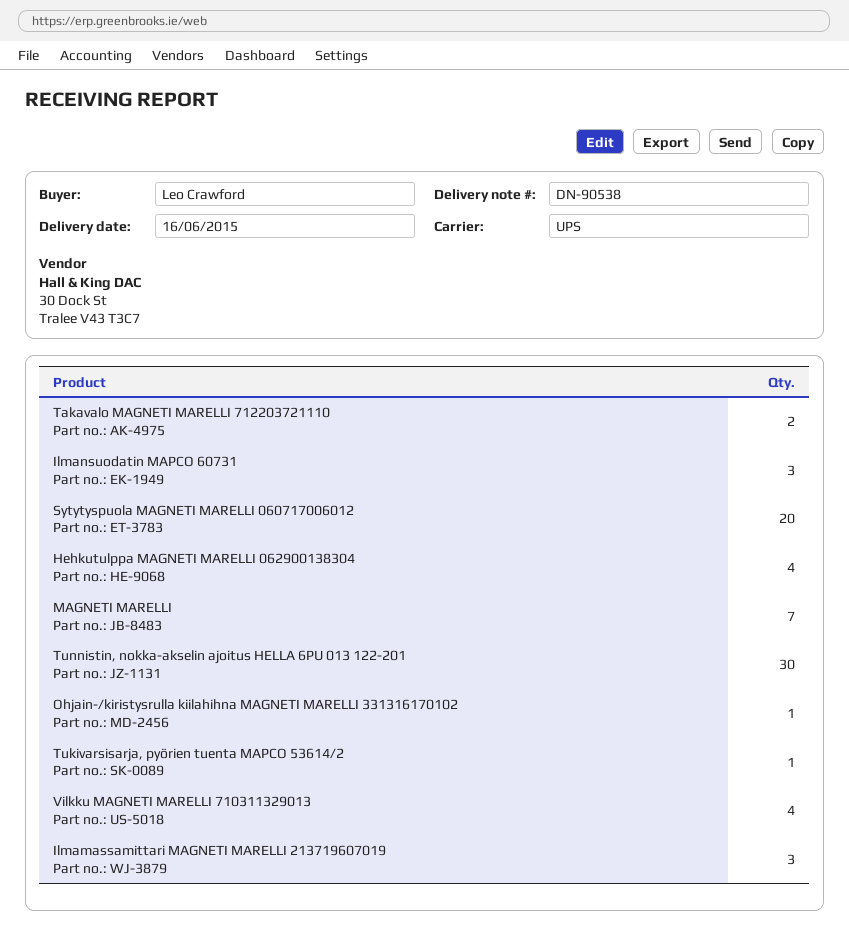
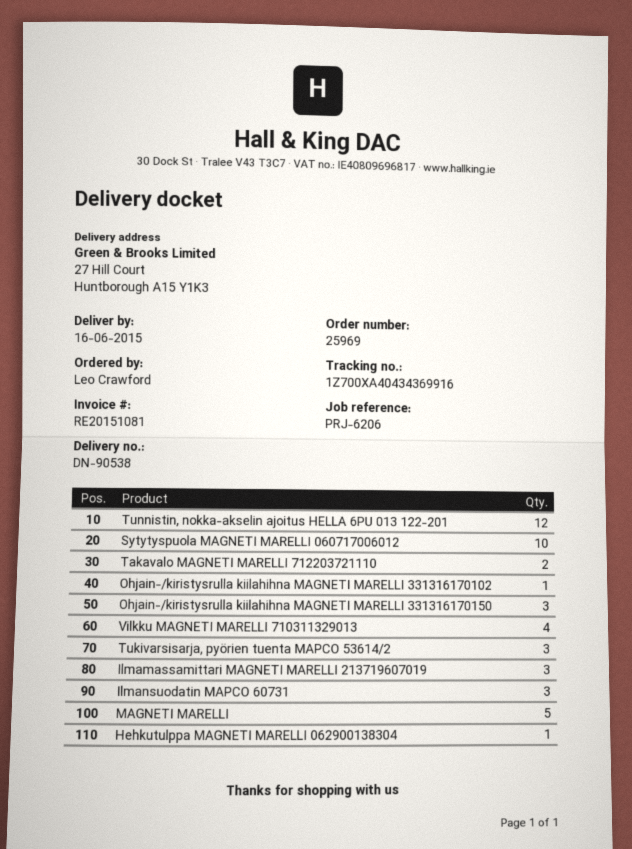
Sytytyspuola MAGNETI MARELLI 060717006012: 20 -> 10
Hehkutulppa MAGNETI MARELLI 062900138304: 4 -> 1
MAGNETI MARELLI: 7 -> 5
Tunnistin, nokka-akselin ajoitus HELLA 6PU 013 122-201: 30 -> 12
Tukivarsisarja, pyörien tuenta MAPCO 53614/2: 1 -> 3
Ohjain-/kiristysrulla kiilahihna MAGNETI MARELLI 331316170150: none -> 3

